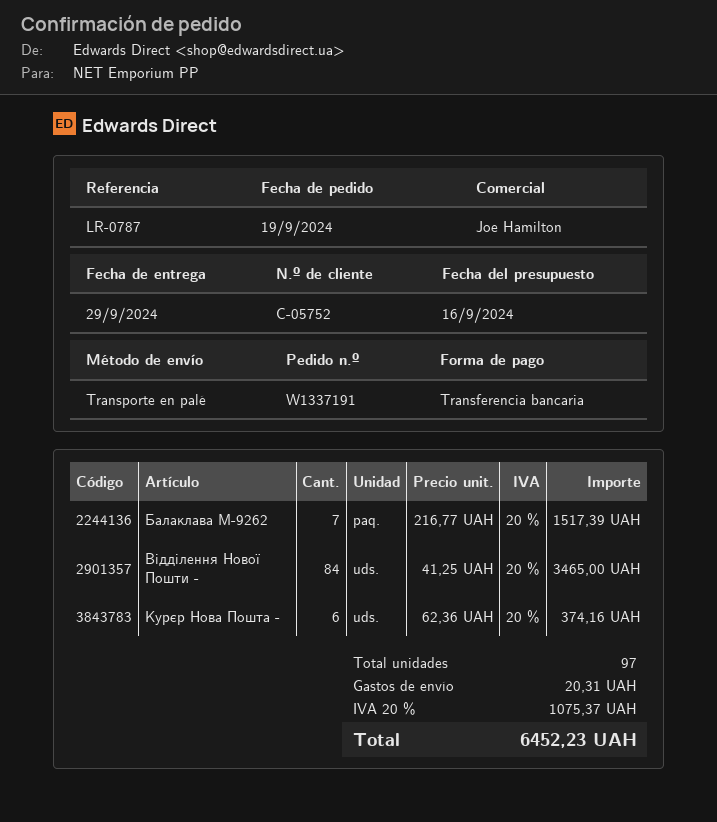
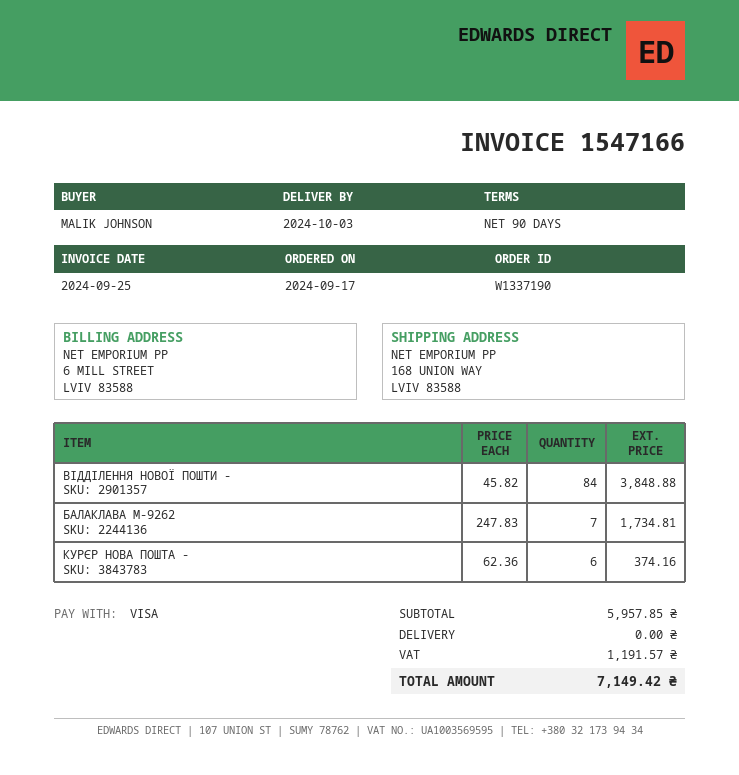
order number: W1337191 -> W1337190
order date: 2024-09-19 -> 2024-09-17
delivery date: 2024-09-29 -> 2024-10-03
payment method: bank transfer -> Visa
Балаклава M-9262: 7 x 216.77 = 1517.39 -> 7 x 247.83 = 1734.81
Відділення Нової Пошти -: 84 x 41.25 = 3465.00 -> 84 x 45.82 = 3848.88
shipping: 20.31 -> 0.00
tax: 1075.37 -> 1191.57
total: 6452.23 -> 7149.42

